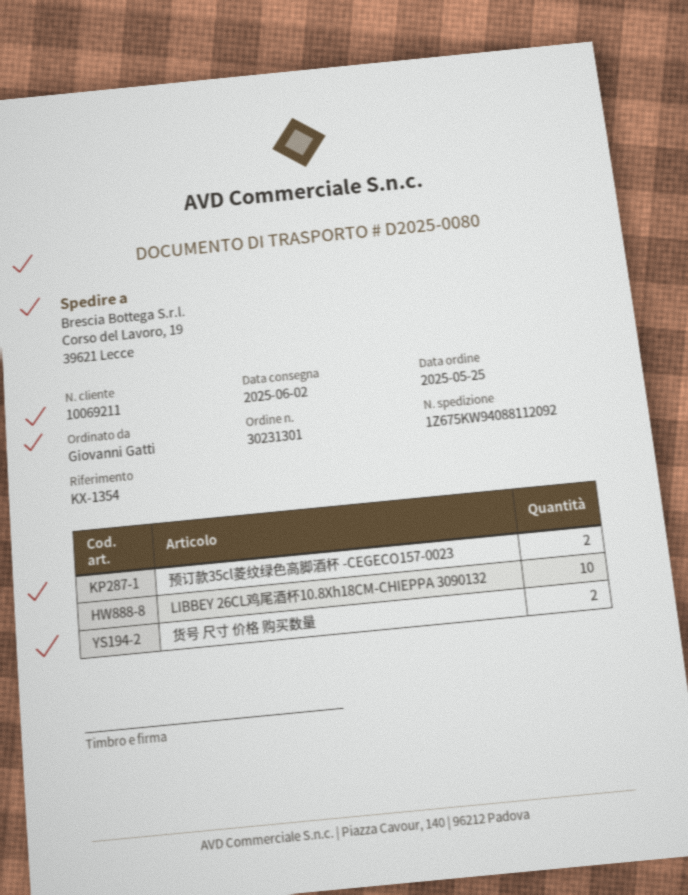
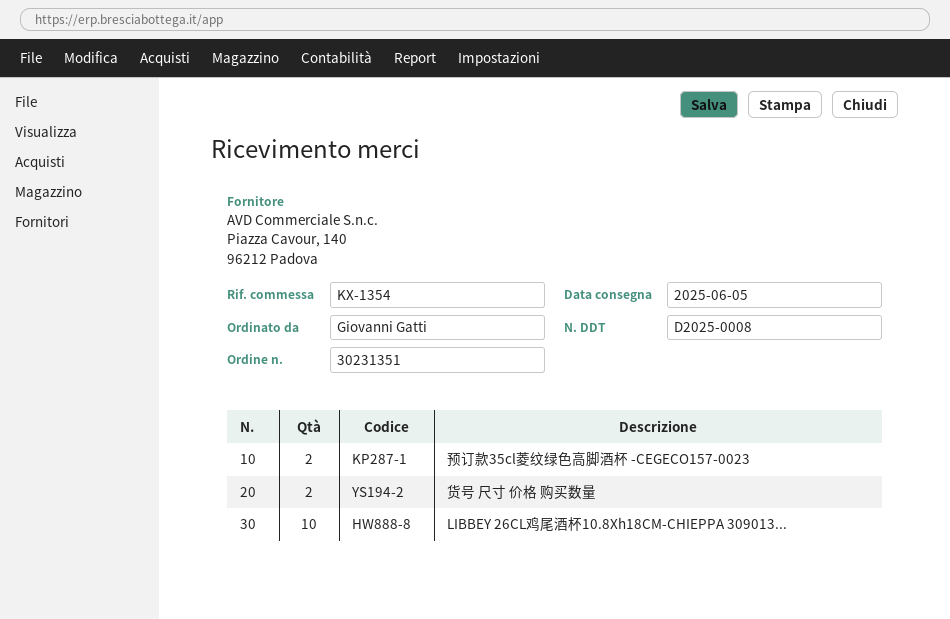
order number: 30231301 -> 30231351
delivery note number: D2025-0080 -> D2025-0008
delivery date: 2025-06-02 -> 2025-06-05

